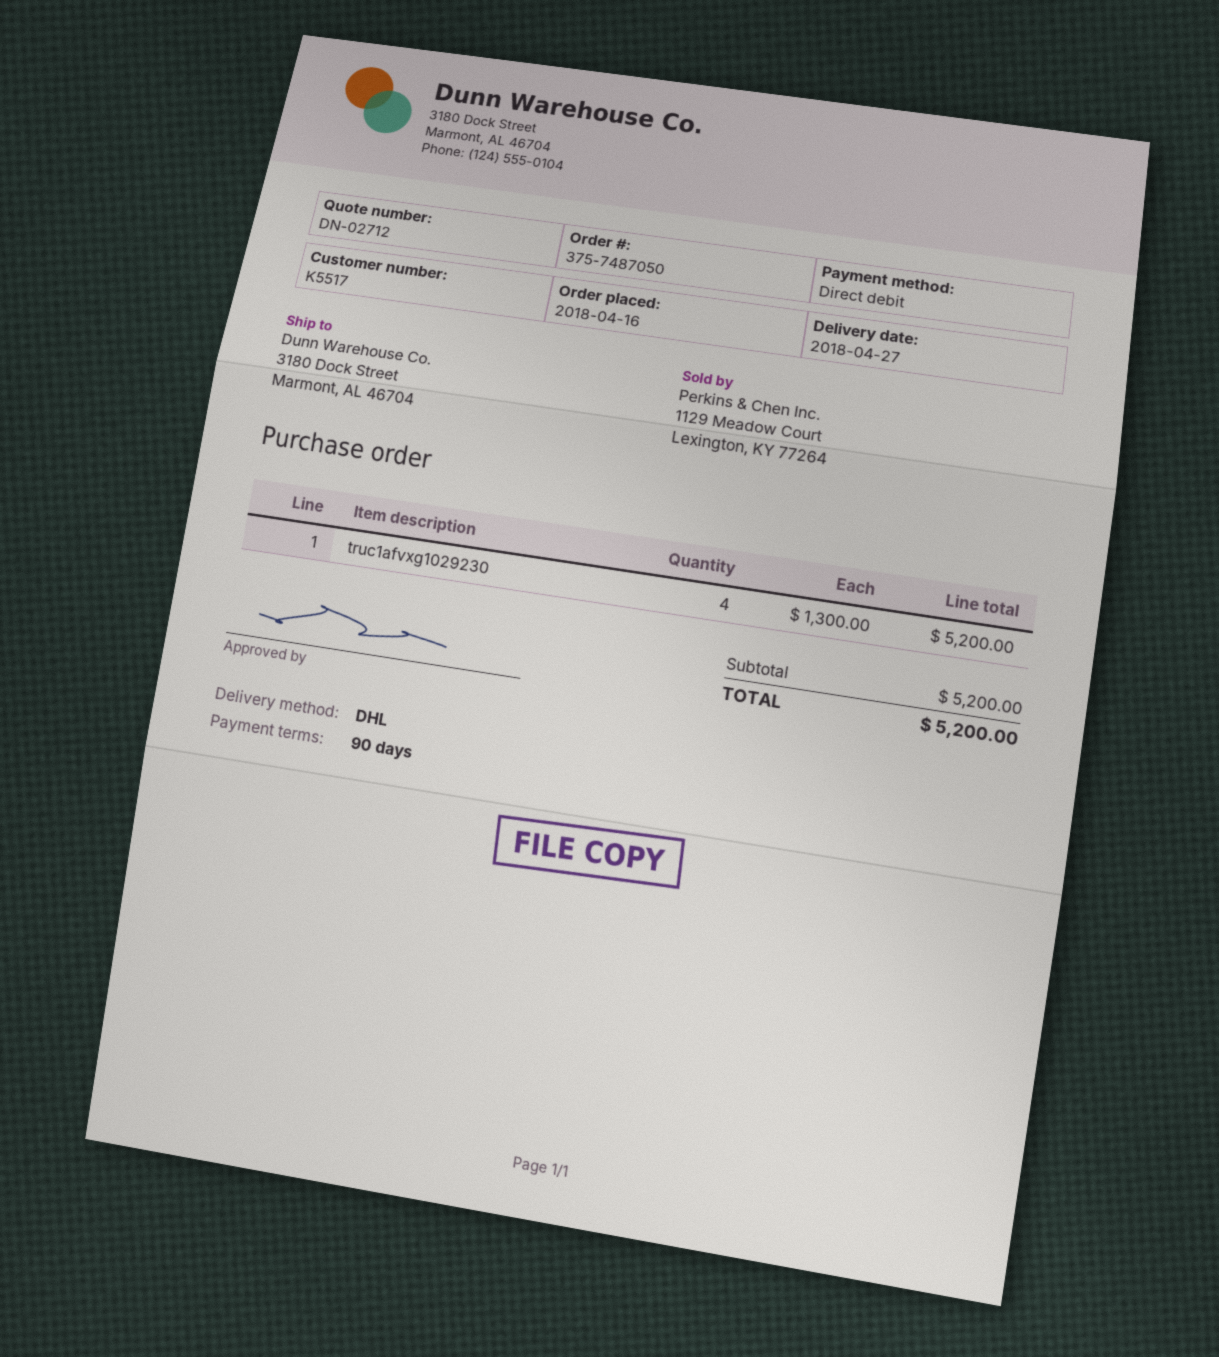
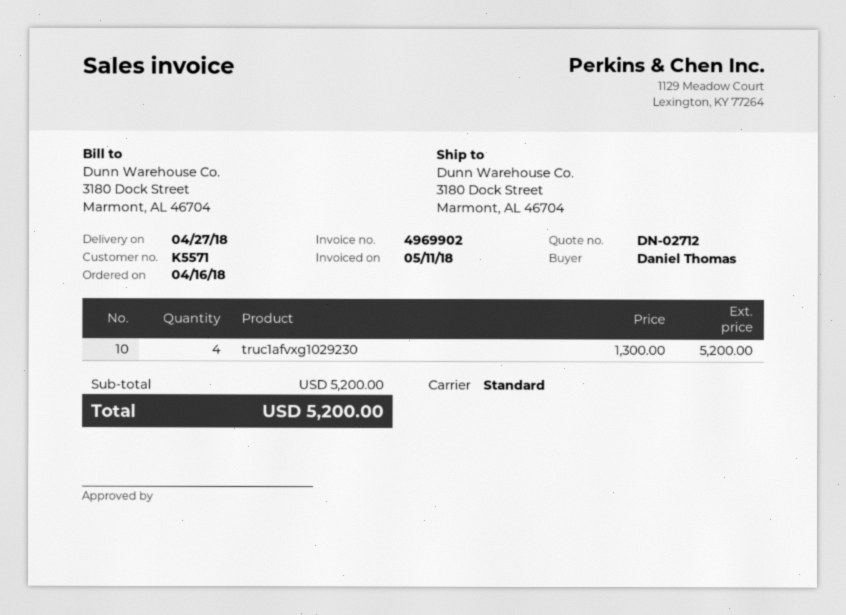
customer number: K5517 -> K5571
shipping method: DHL -> standard

